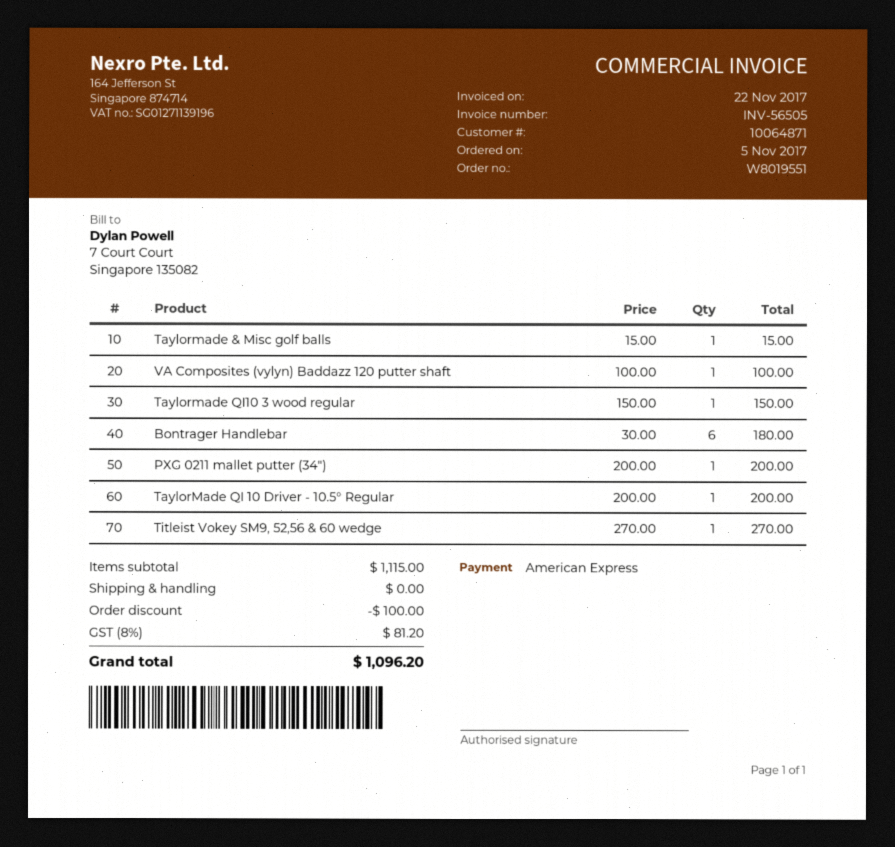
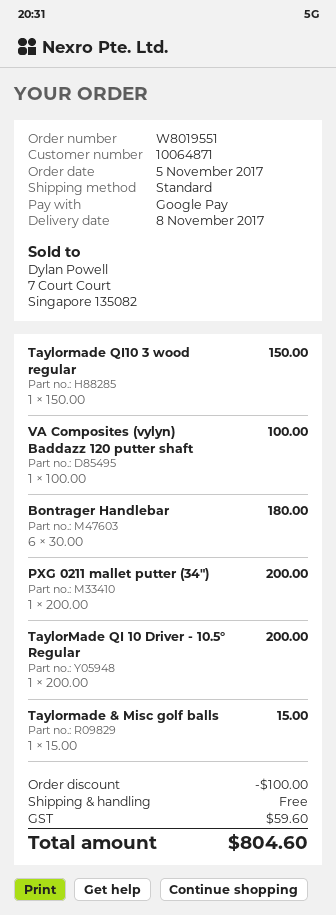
payment method: American Express -> Google Pay
Titleist Vokey SM9, 52,56 & 60 wedge: 1 x 270.00 = 270.00 -> none
tax: 81.20 -> 59.60
total: 1096.20 -> 804.60

